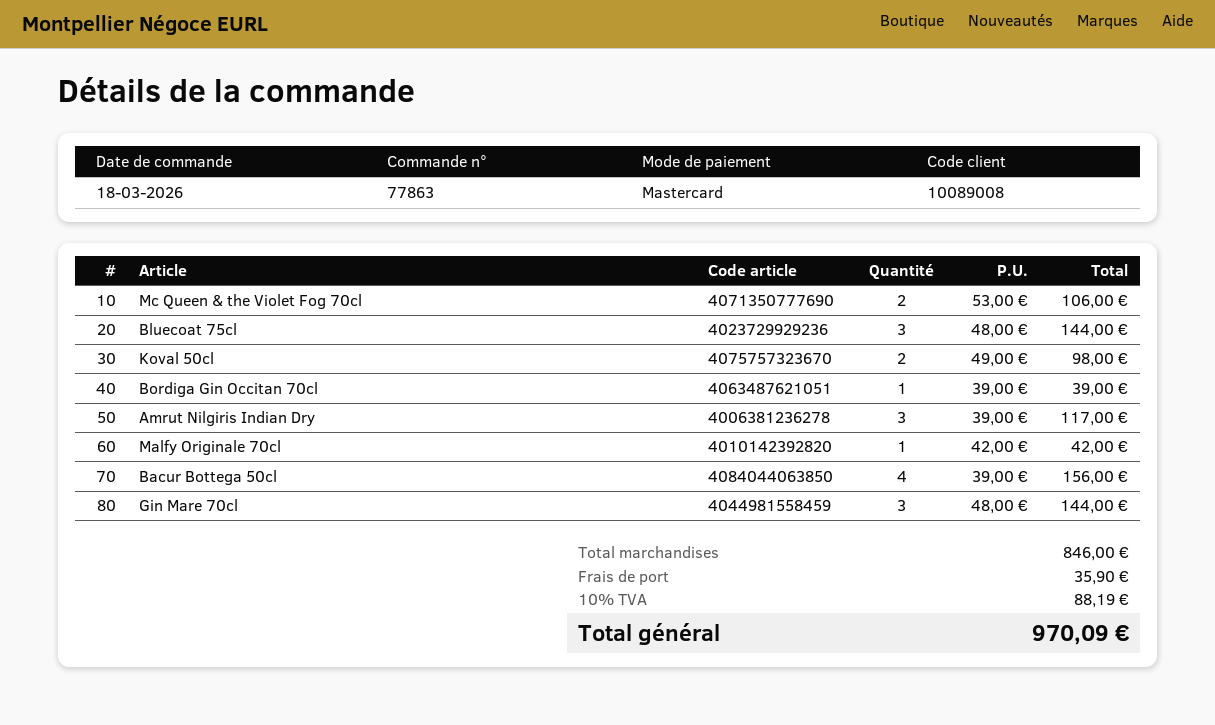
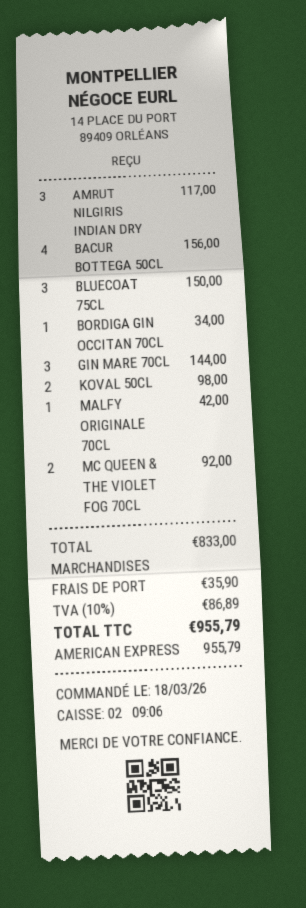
payment method: Mastercard -> American Express
Mc Queen & the Violet Fog 70cl: 2 for 106.00 -> 2 for 92.00
Bluecoat 75cl: 3 for 144.00 -> 3 for 150.00
Bordiga Gin Occitan 70cl: 1 for 39.00 -> 1 for 34.00
subtotal: 846.00 -> 833.00
tax: 10% = 88.19 -> 10% = 86.89
total: 970.09 -> 955.79

